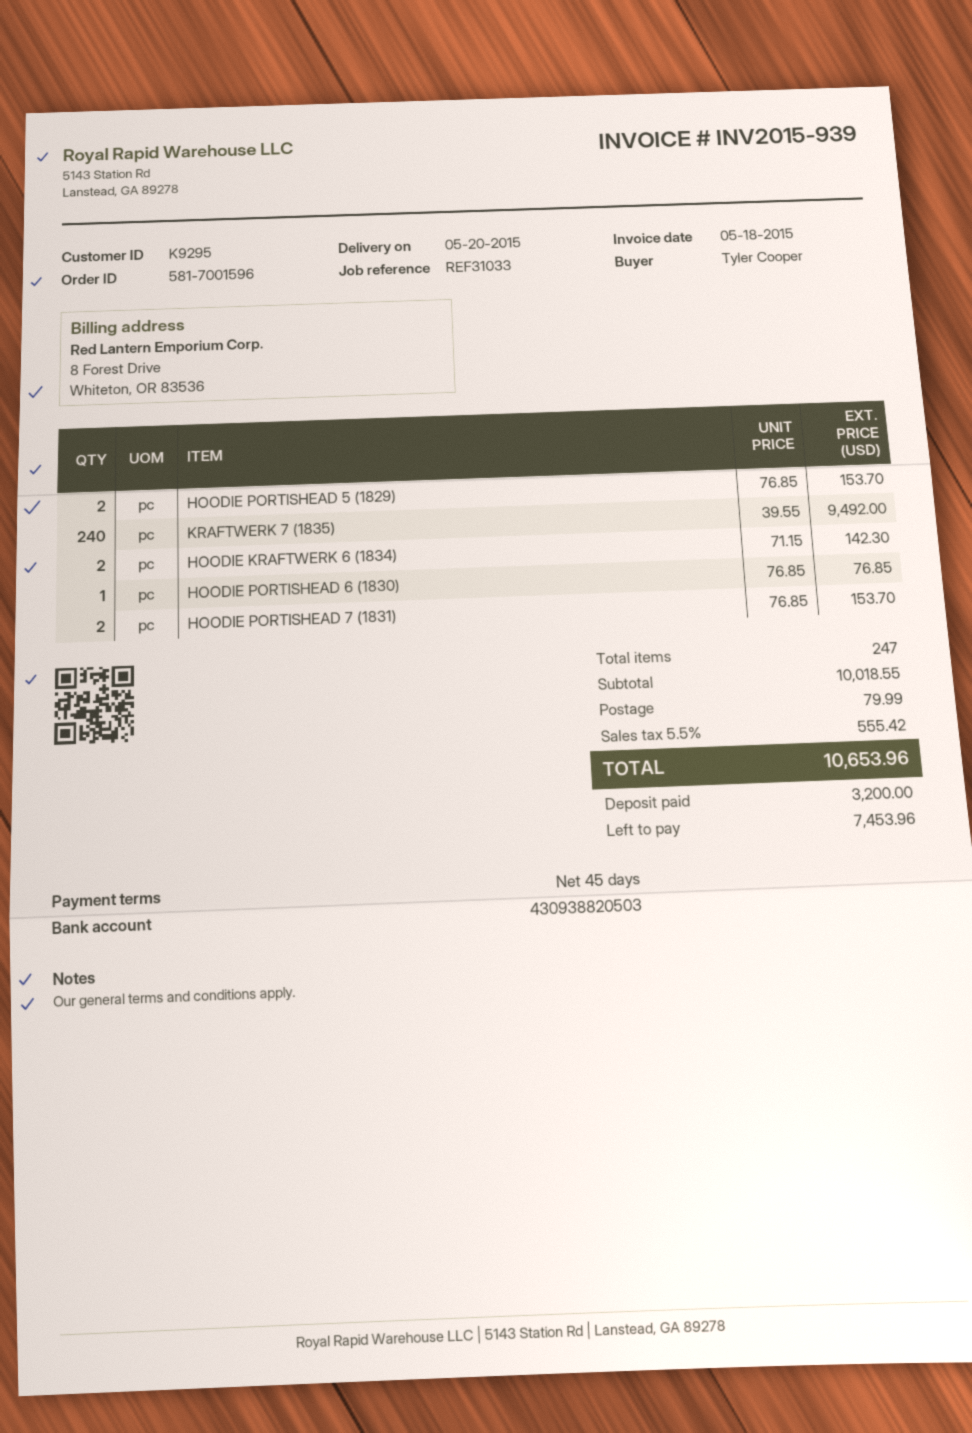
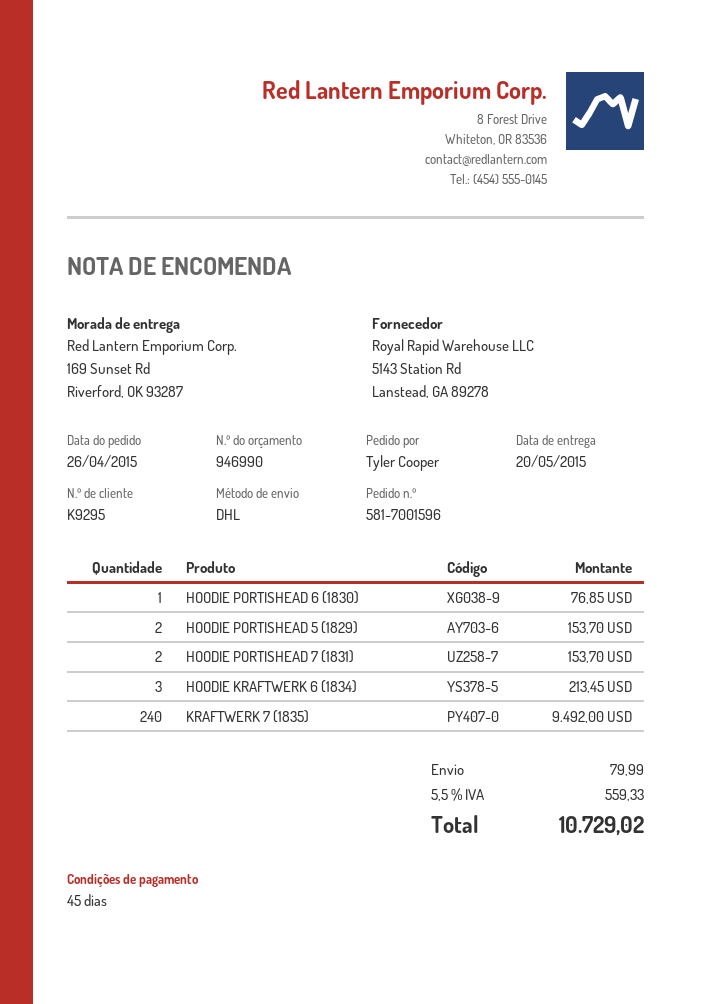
HOODIE KRAFTWERK 6 (1834): 2 for 142.30 -> 3 for 213.45
tax: 5.5% = 555.42 -> 5.5% = 559.33
total: 10653.96 -> 10729.02

